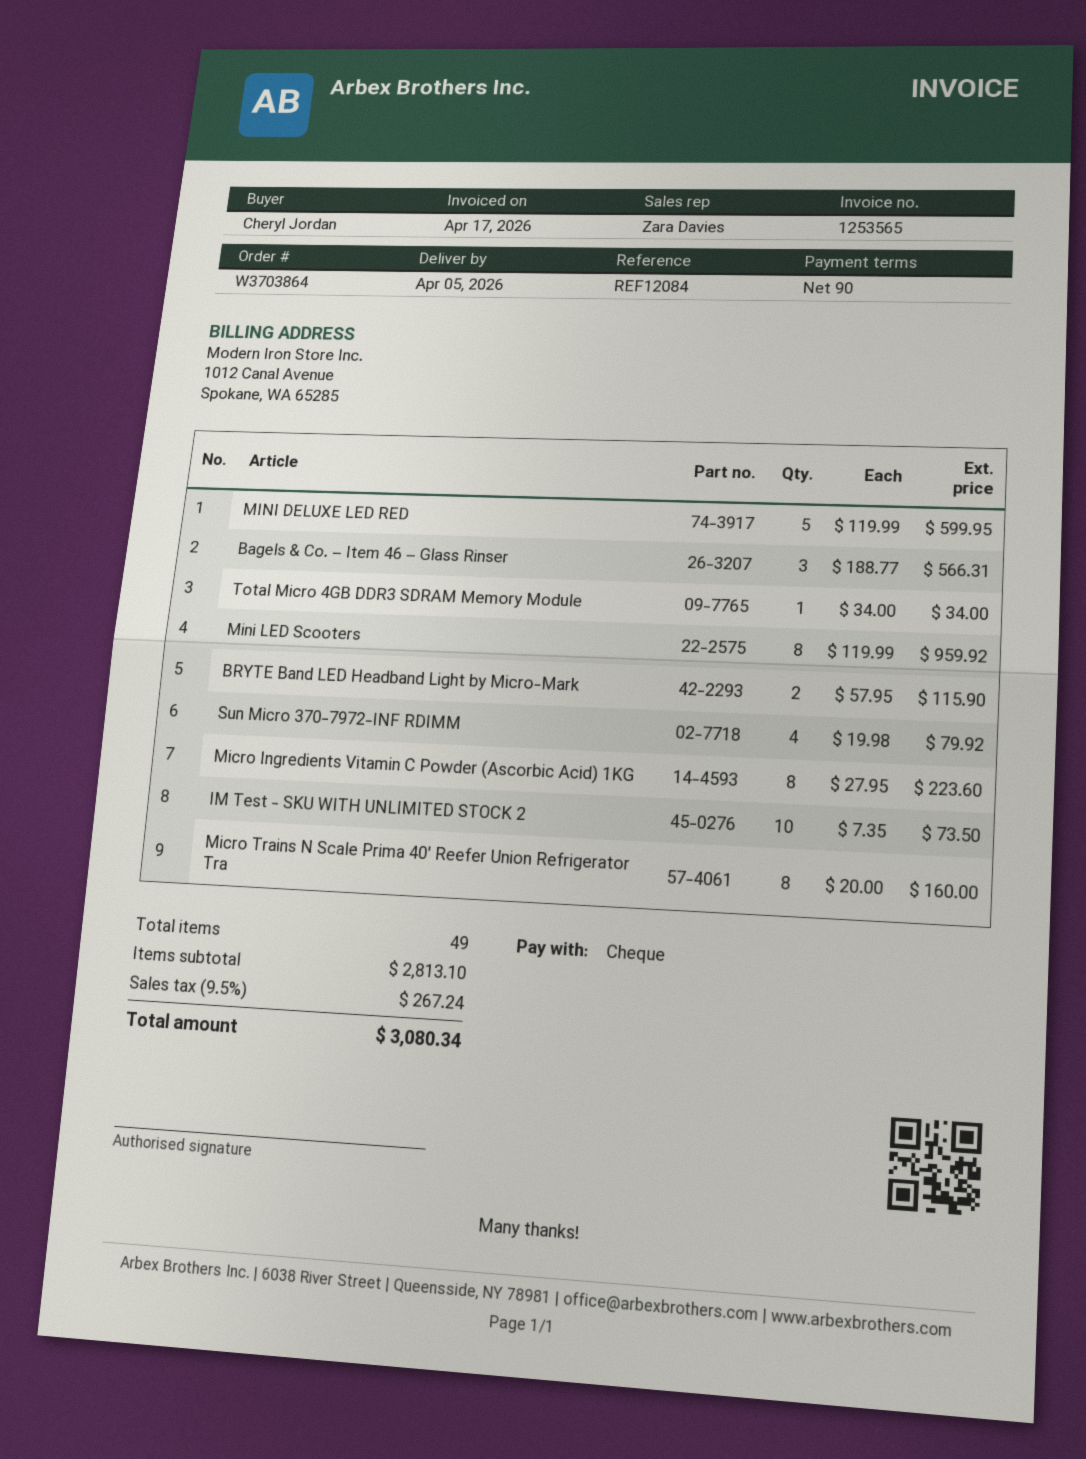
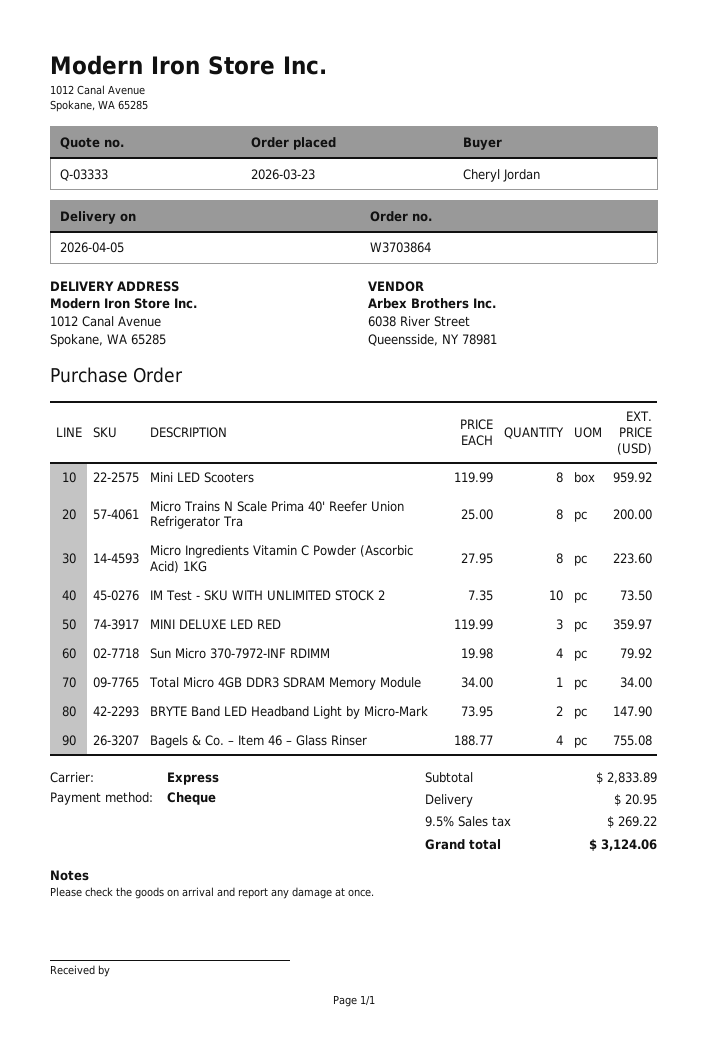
MINI DELUXE LED RED: 5 x 119.99 = 599.95 -> 3 x 119.99 = 359.97
Bagels & Co. – Item 46 – Glass Rinser: 3 x 188.77 = 566.31 -> 4 x 188.77 = 755.08
BRYTE Band LED Headband Light by Micro-Mark: 2 x 57.95 = 115.90 -> 2 x 73.95 = 147.90
Micro Trains N Scale Prima 40' Reefer Union Refrigerator Tra: 8 x 20.00 = 160.00 -> 8 x 25.00 = 200.00
subtotal: 2813.10 -> 2833.89
shipping: none -> 20.95
tax: 9.5% = 267.24 -> 9.5% = 269.22
total: 3080.34 -> 3124.06

